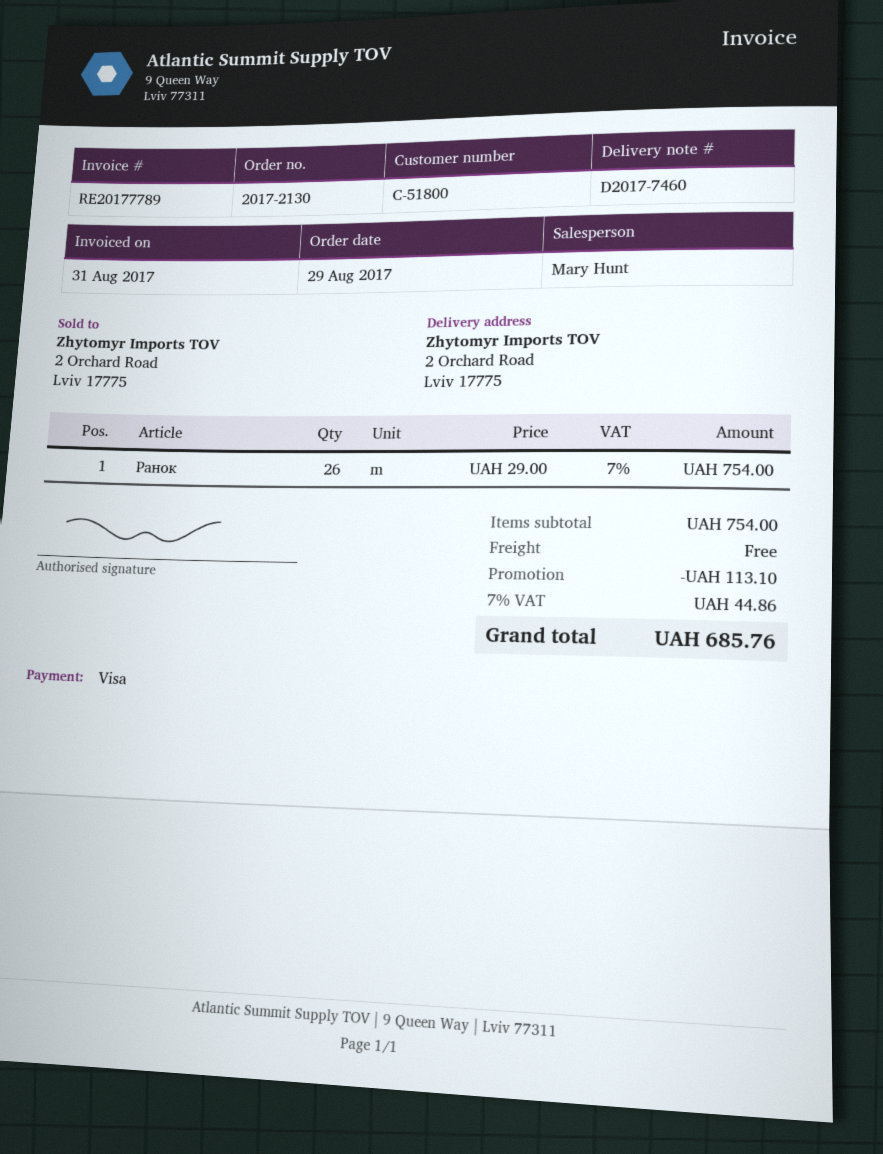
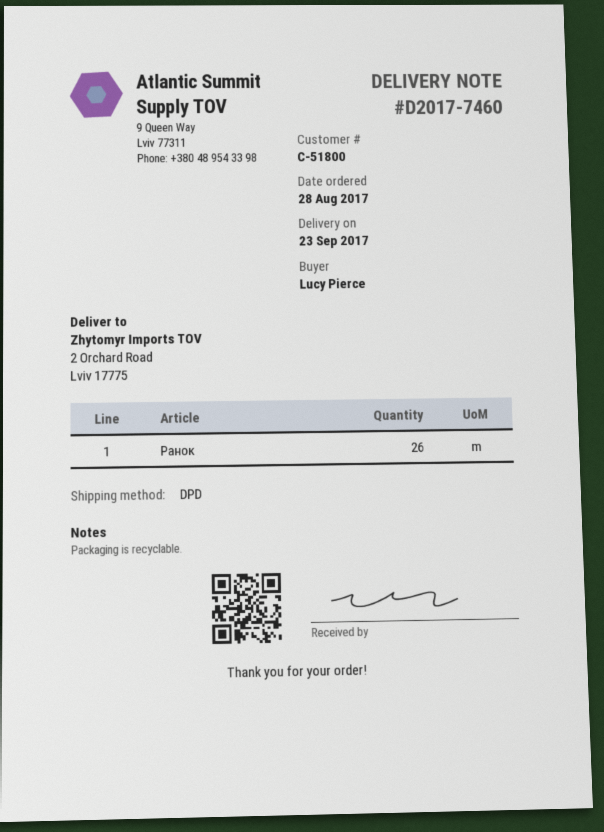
order date: 2017-08-29 -> 2017-08-28

